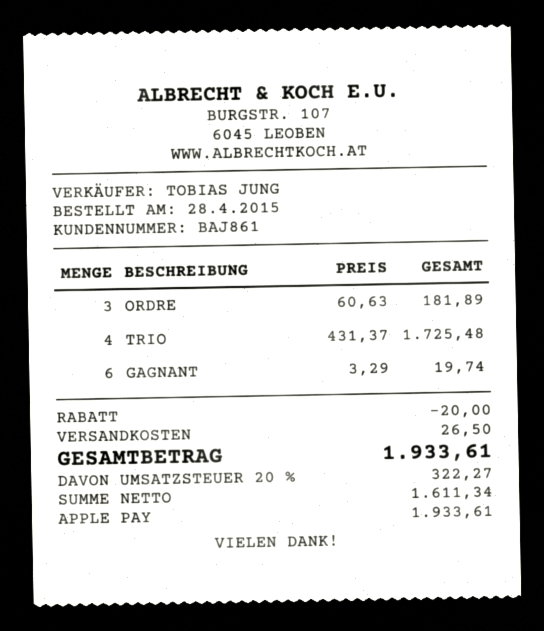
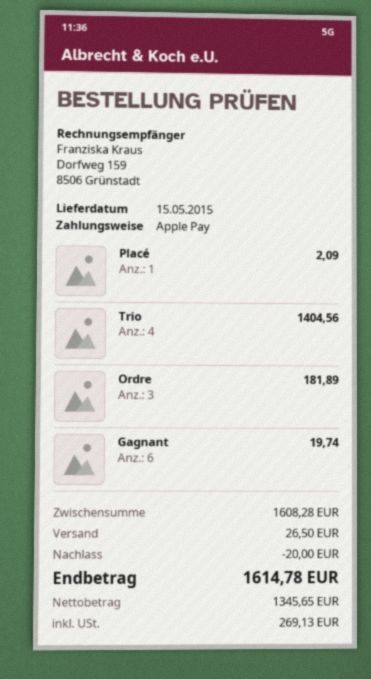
TRIO: 4 for 1725.48 -> 4 for 1404.56
Placé: none -> 1 for 2.09
net: 1611.34 -> 1345.65
tax: 322.27 -> 269.13
total: 1933.61 -> 1614.78

